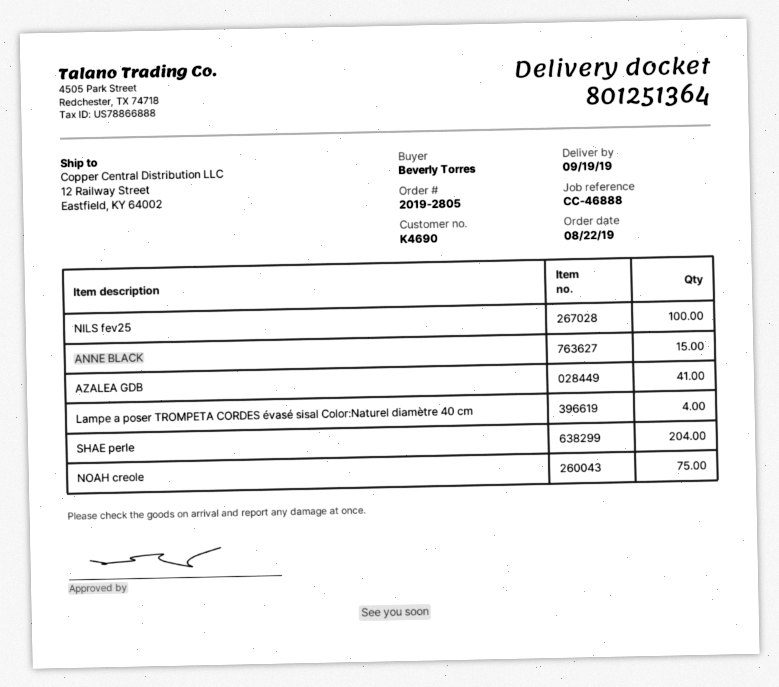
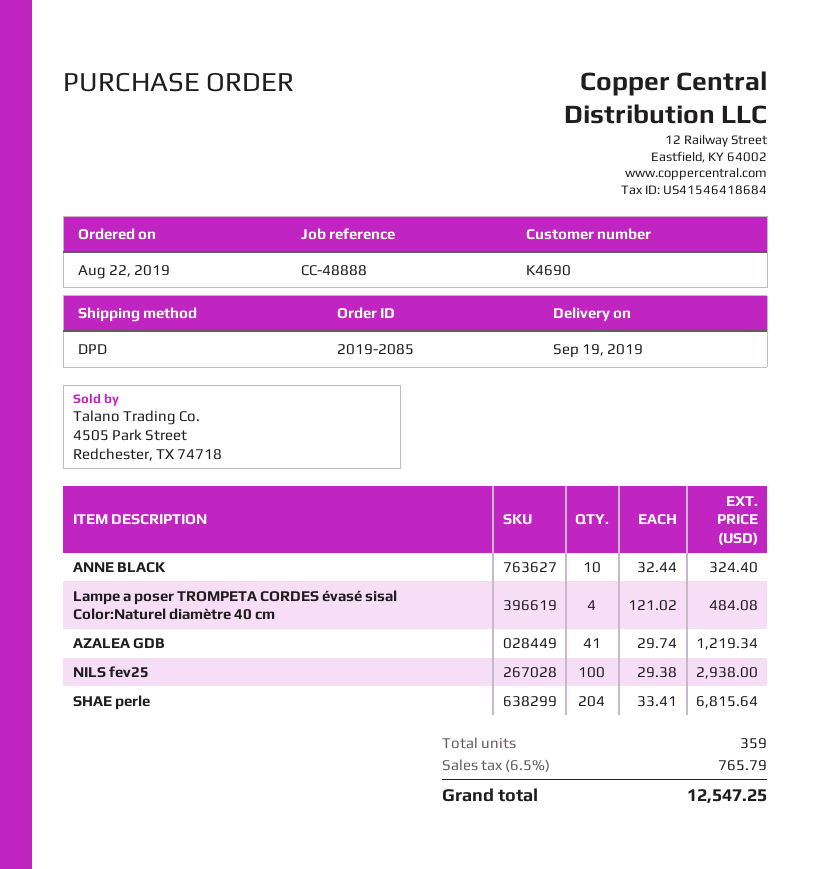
order number: 2019-2805 -> 2019-2085
reference: CC-46888 -> CC-48888
ANNE BLACK: 15 -> 10
NOAH creole: 75 -> none

